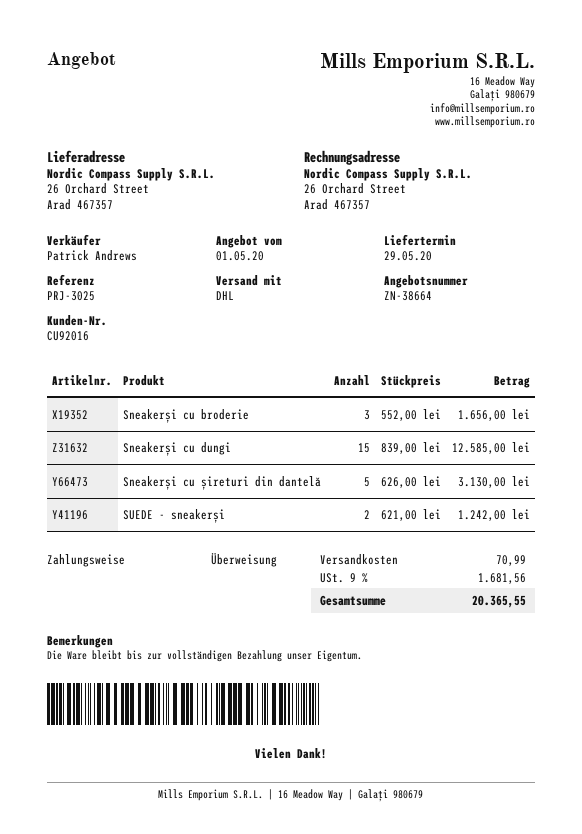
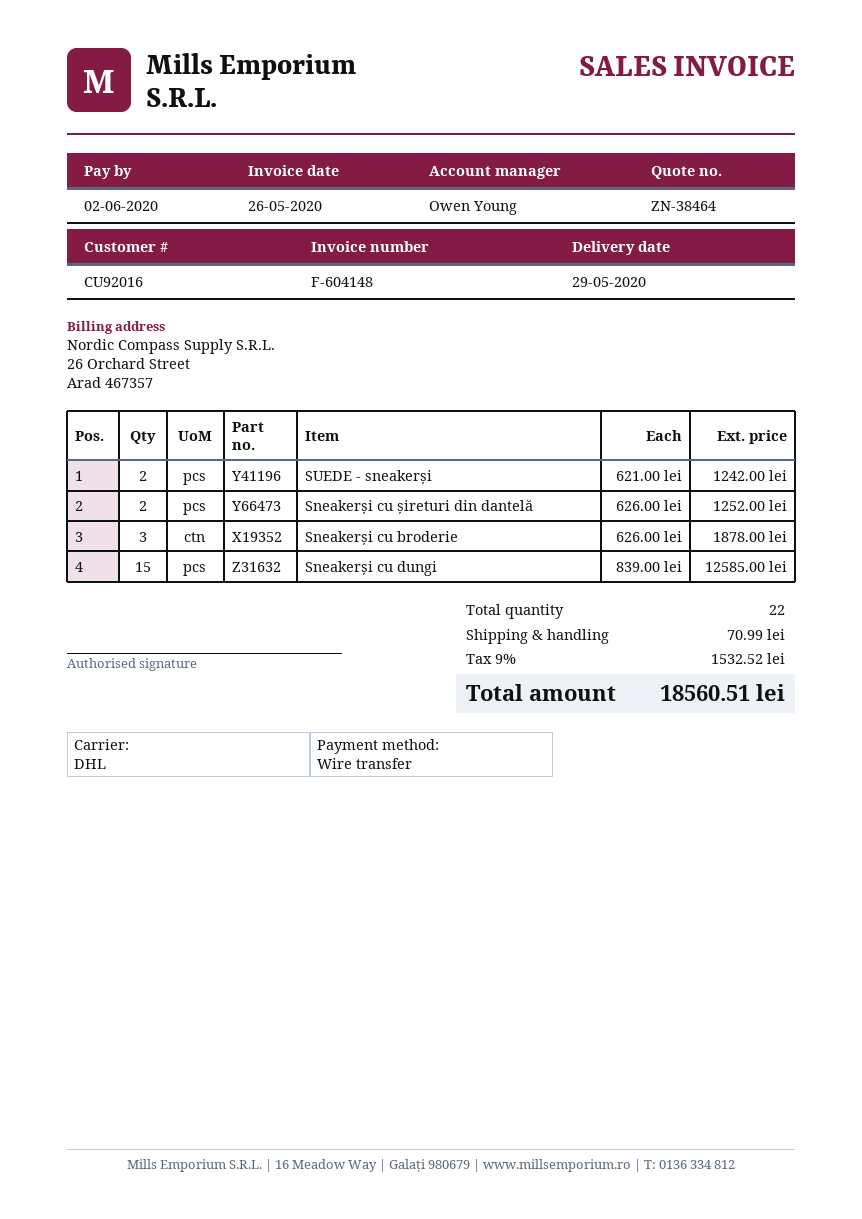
quote number: ZN-38664 -> ZN-38464
sales rep: Patrick Andrews -> Owen Young
Sneakerși cu broderie: 3 x 552.00 = 1656.00 -> 3 x 626.00 = 1878.00
Sneakerși cu șireturi din dantelă: 5 x 626.00 = 3130.00 -> 2 x 626.00 = 1252.00
tax: 9% = 1681.56 -> 9% = 1532.52
total: 20365.55 -> 18560.51

